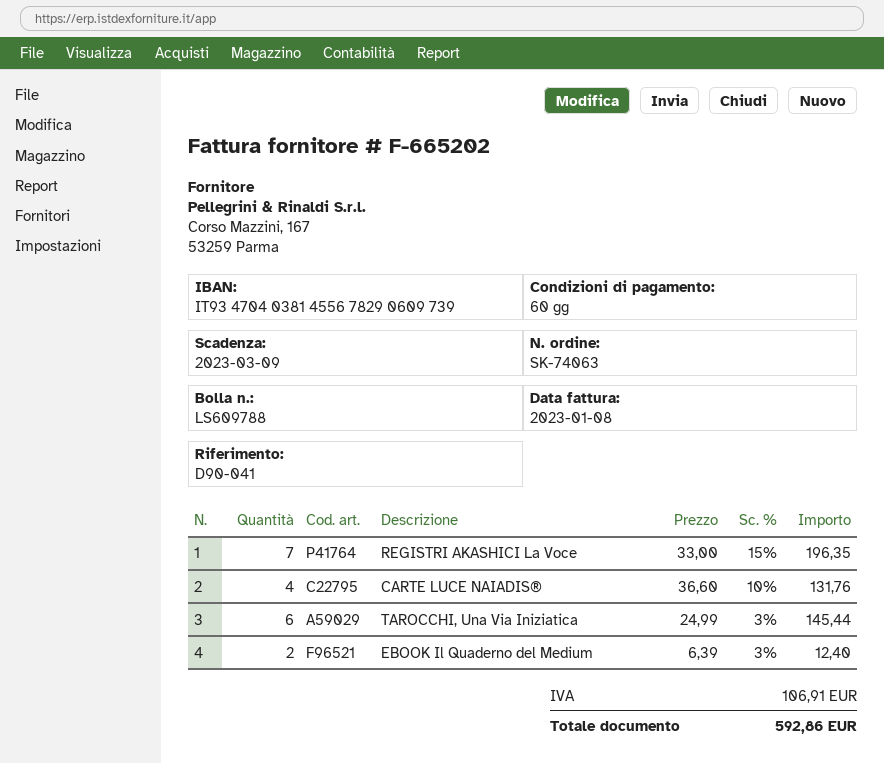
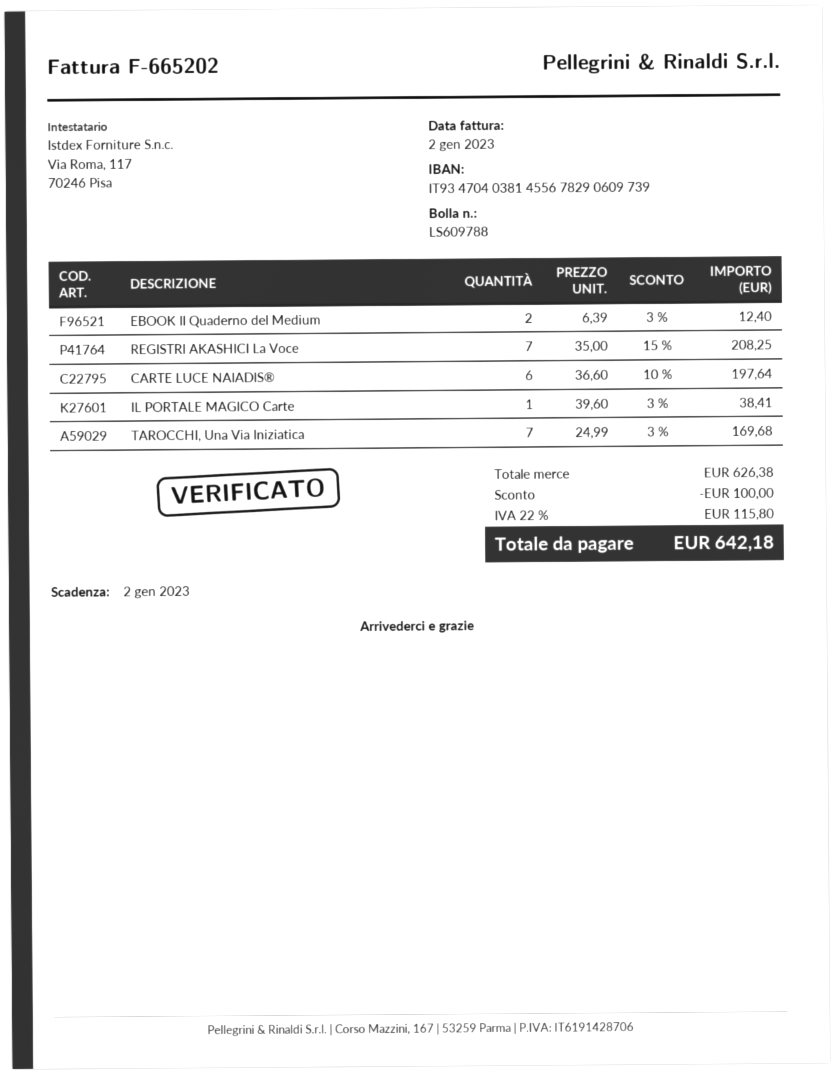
invoice date: 2023-01-08 -> 2023-01-02
due date: 2023-03-09 -> 2023-01-02
REGISTRI AKASHICI La Voce: 7 x 33.00 - 15% = 196.35 -> 7 x 35.00 - 15% = 208.25
CARTE LUCE NAIADIS®: 4 x 36.60 - 10% = 131.76 -> 6 x 36.60 - 10% = 197.64
TAROCCHI, Una Via Iniziatica: 6 x 24.99 - 3% = 145.44 -> 7 x 24.99 - 3% = 169.68
IL PORTALE MAGICO Carte: none -> 1 x 39.60 - 3% = 38.41
discount: none -> 100.00
tax: 106.91 -> 115.80
total: 592.86 -> 642.18

